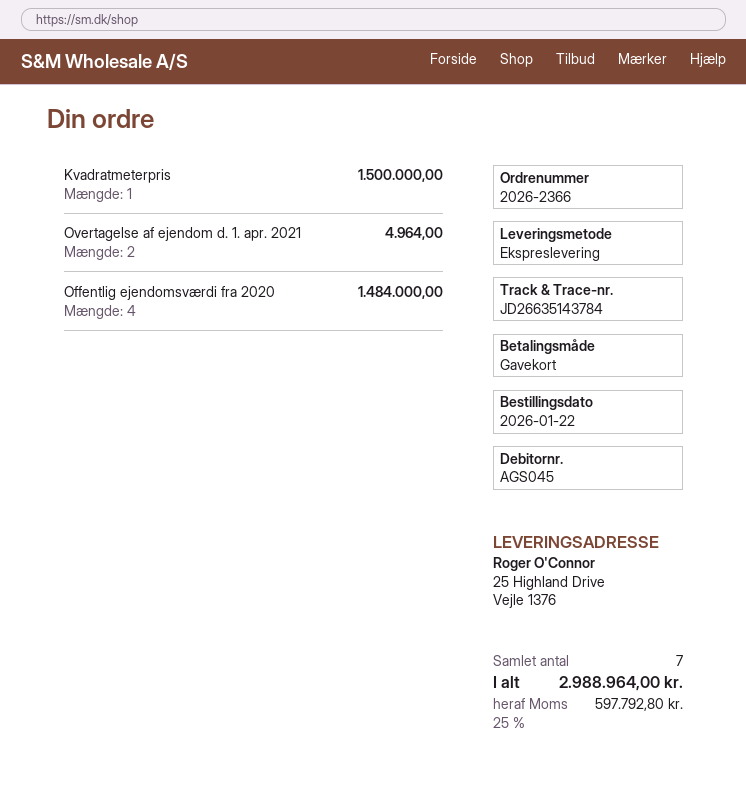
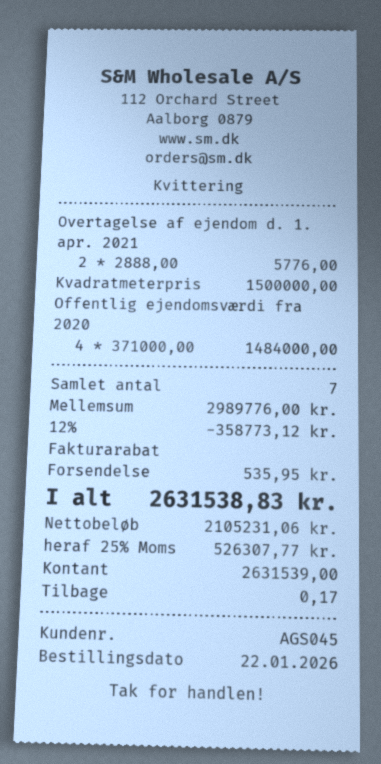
payment method: gift card -> cash
Overtagelse af ejendom d. 1. apr. 2021: 2 for 4964.00 -> 2 for 5776.00
discount: none -> 12% = 358773.12
shipping: none -> 535.95
tax: 25% = 597792.80 -> 25% = 526307.77
total: 2988964.00 -> 2631538.83

